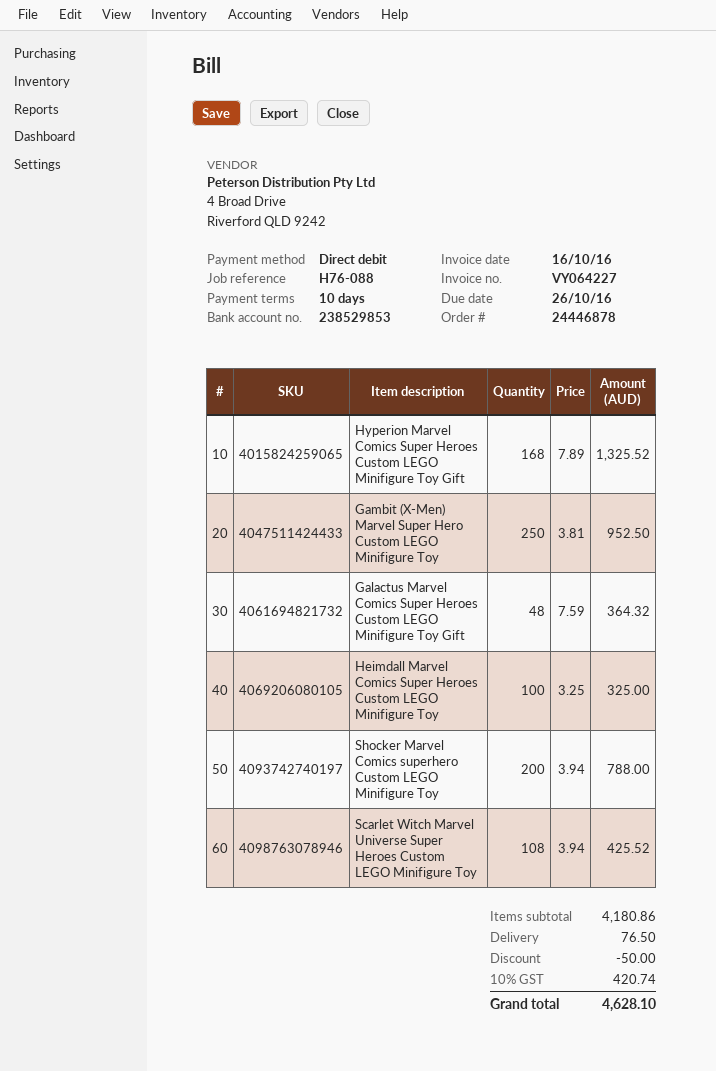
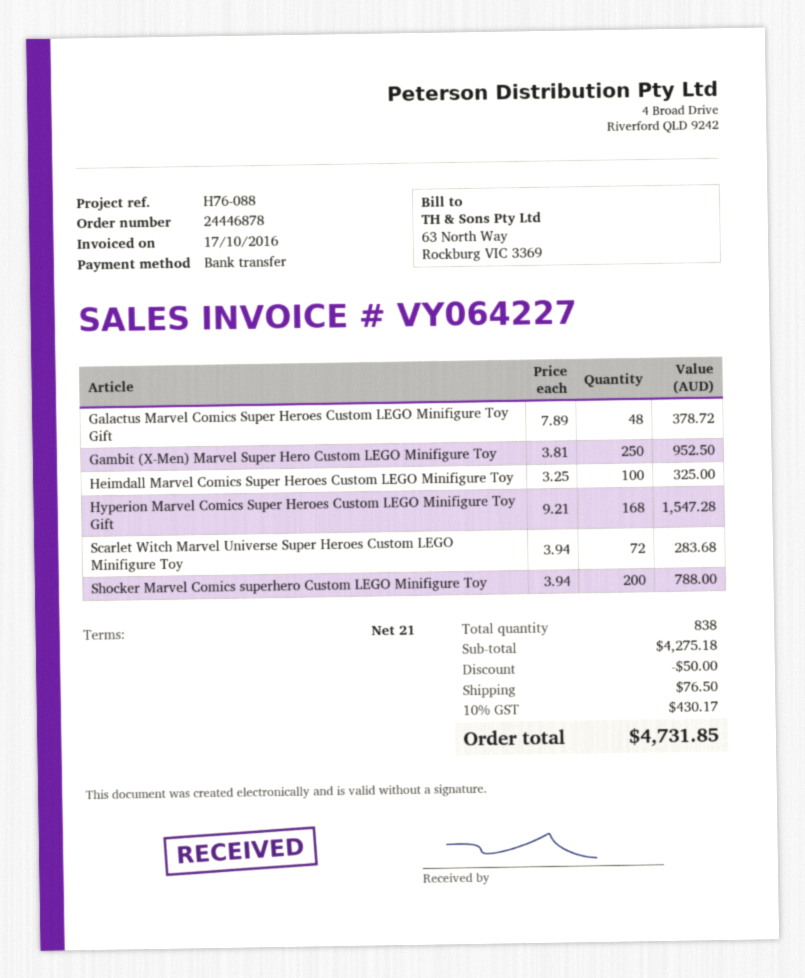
invoice date: 2016-10-16 -> 2016-10-17
payment terms: 10 days -> 21 days
payment method: direct debit -> bank transfer
Hyperion Marvel Comics Super Heroes Custom LEGO Minifigure Toy Gift: 168 x 7.89 = 1325.52 -> 168 x 9.21 = 1547.28
Galactus Marvel Comics Super Heroes Custom LEGO Minifigure Toy Gift: 48 x 7.59 = 364.32 -> 48 x 7.89 = 378.72
Scarlet Witch Marvel Universe Super Heroes Custom LEGO Minifigure Toy: 108 x 3.94 = 425.52 -> 72 x 3.94 = 283.68
subtotal: 4180.86 -> 4275.18
tax: 10% = 420.74 -> 10% = 430.17
total: 4628.10 -> 4731.85

